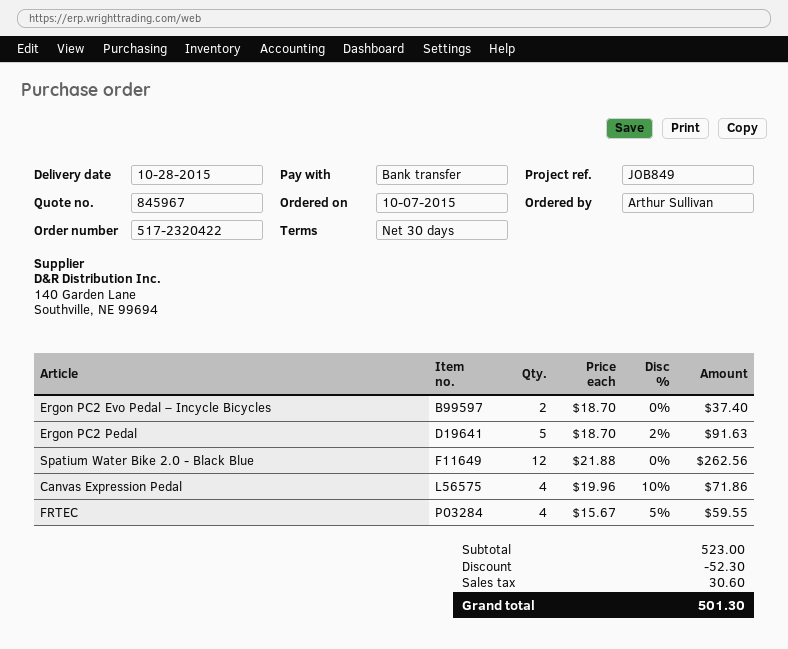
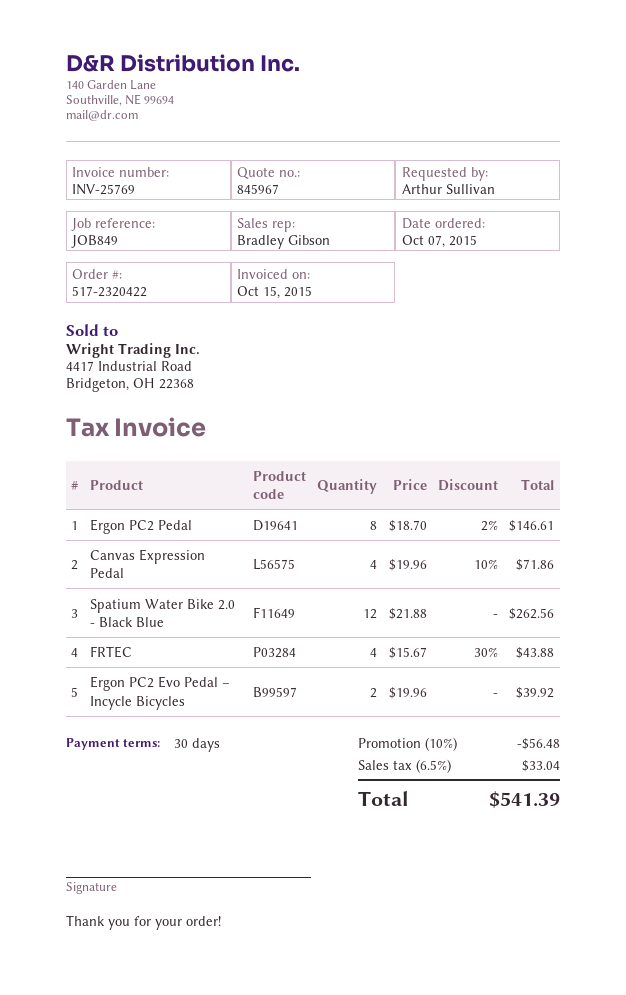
Ergon PC2 Evo Pedal – Incycle Bicycles: 2 x 18.70 = 37.40 -> 2 x 19.96 = 39.92
Ergon PC2 Pedal: 5 x 18.70 - 2% = 91.63 -> 8 x 18.70 - 2% = 146.61
FRTEC: 4 x 15.67 - 5% = 59.55 -> 4 x 15.67 - 30% = 43.88
discount: 52.30 -> 56.48
tax: 30.60 -> 33.04
total: 501.30 -> 541.39

